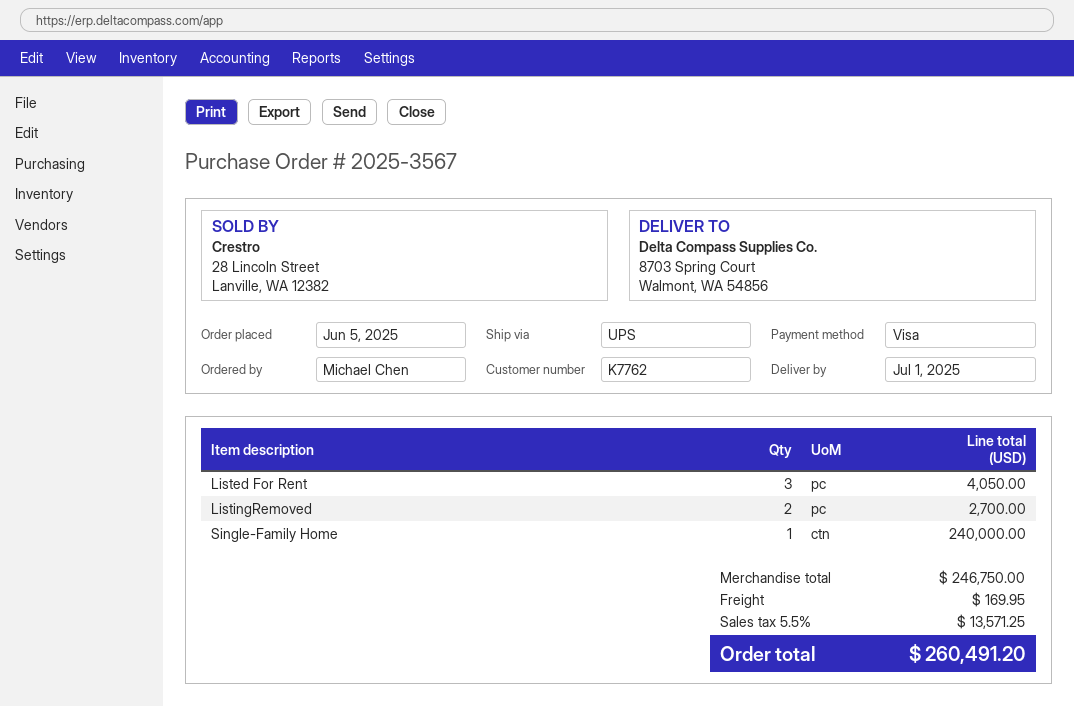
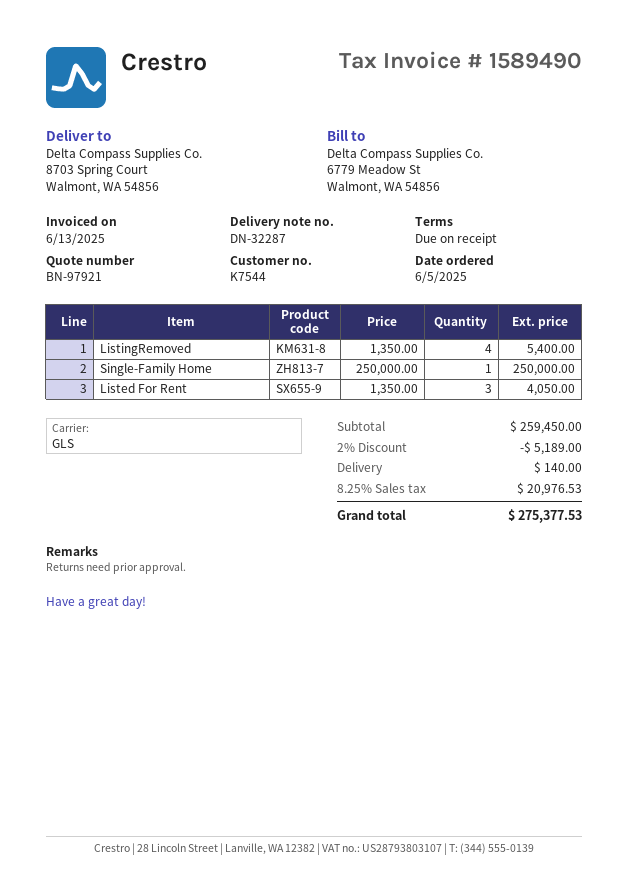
customer number: K7762 -> K7544
shipping method: UPS -> GLS
ListingRemoved: 2 for 2700.00 -> 4 for 5400.00
Single-Family Home: 1 for 240000.00 -> 1 for 250000.00
subtotal: 246750.00 -> 259450.00
discount: none -> 2% = 5189.00
shipping: 169.95 -> 140.00
tax: 5.5% = 13571.25 -> 8.25% = 20976.53
total: 260491.20 -> 275377.53

